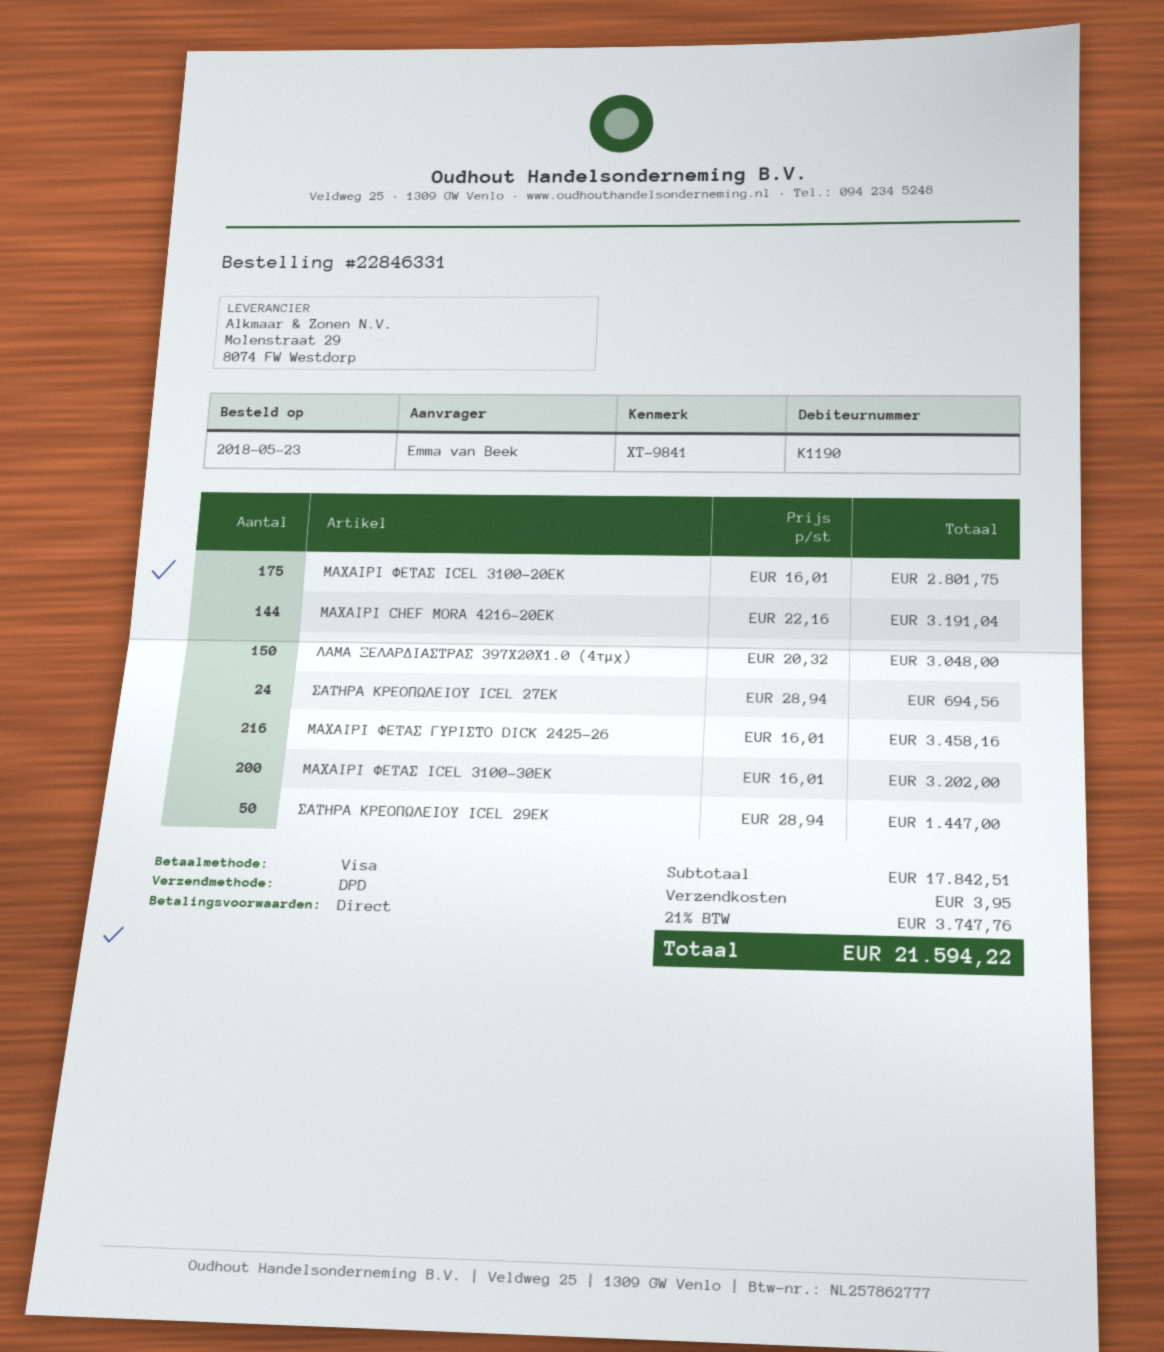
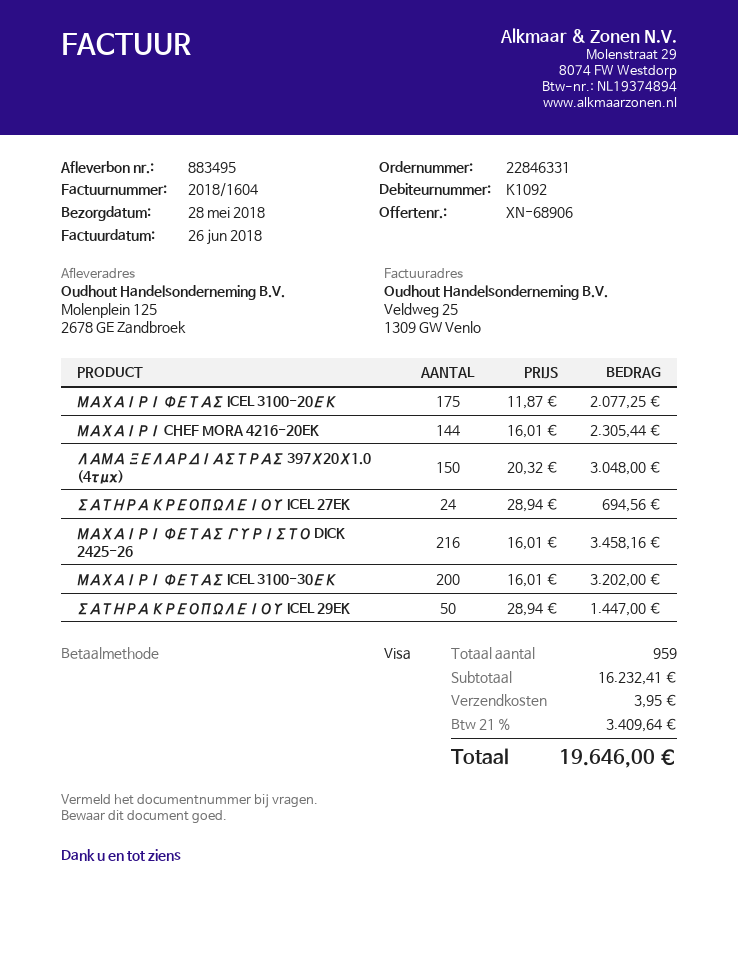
customer number: K1190 -> K1092
ΜΑΧΑΙΡΙ ΦΕΤΑΣ ICEL 3100-20ΕΚ: 175 x 16.01 = 2801.75 -> 175 x 11.87 = 2077.25
ΜΑΧΑΙΡΙ CHEF MORA 4216-20EK: 144 x 22.16 = 3191.04 -> 144 x 16.01 = 2305.44
subtotal: 17842.51 -> 16232.41
tax: 21% = 3747.76 -> 21% = 3409.64
total: 21594.22 -> 19646.00

